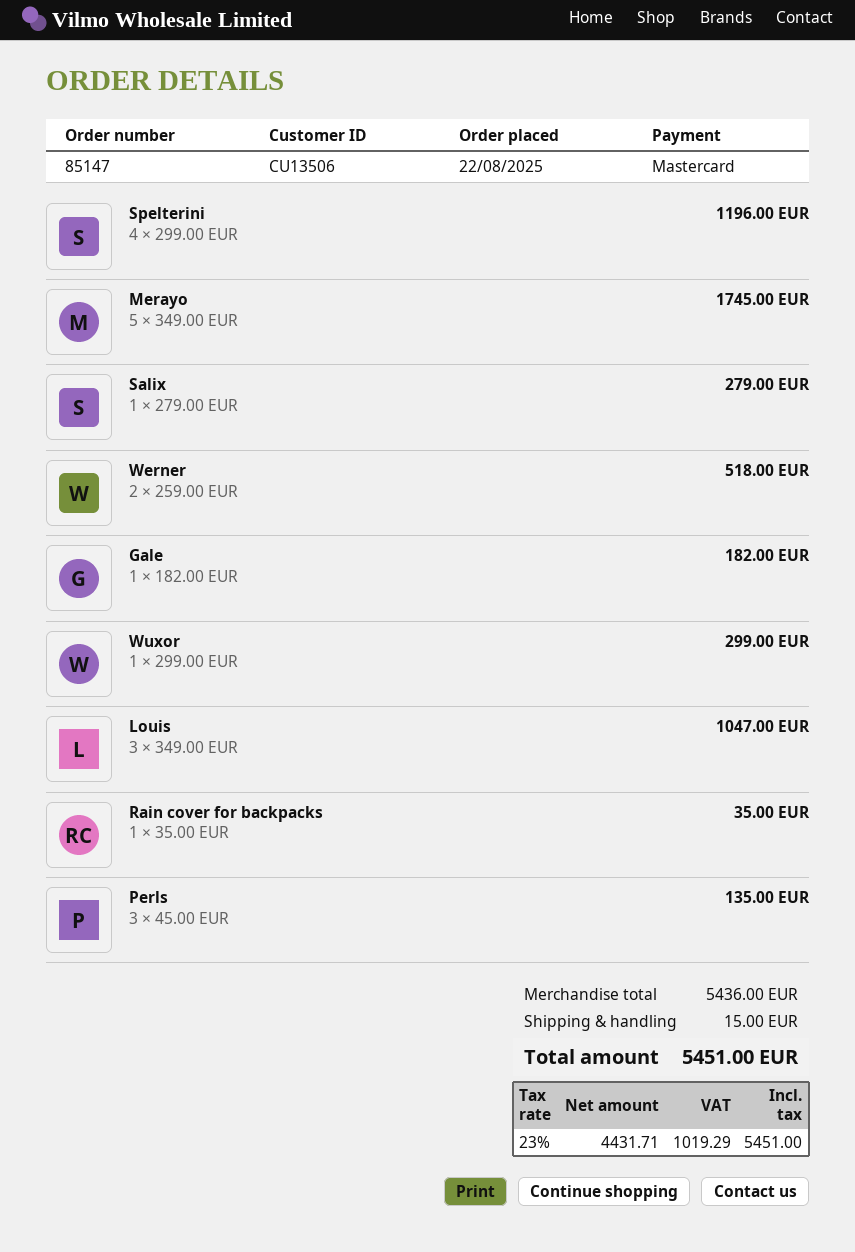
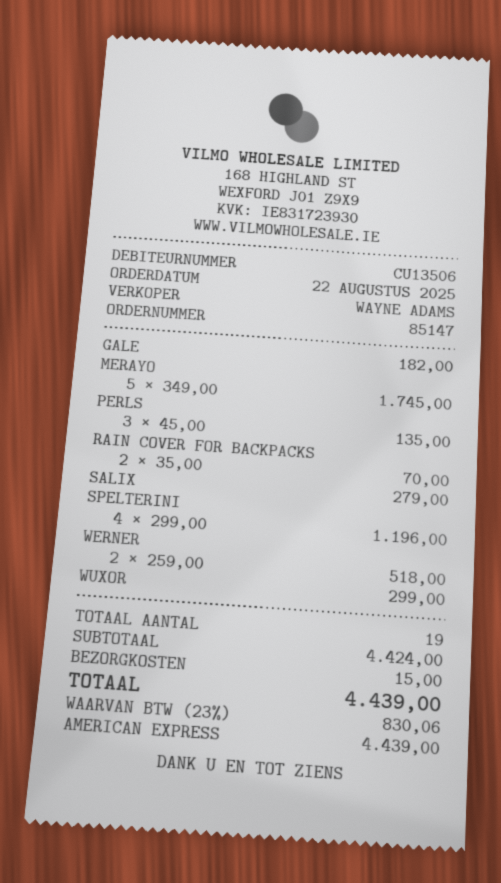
payment method: Mastercard -> American Express
Louis: 3 x 349.00 = 1047.00 -> none
Rain cover for backpacks: 1 x 35.00 = 35.00 -> 2 x 35.00 = 70.00
subtotal: 5436.00 -> 4424.00
tax: 23% = 1019.29 -> 23% = 830.06
total: 5451.00 -> 4439.00

